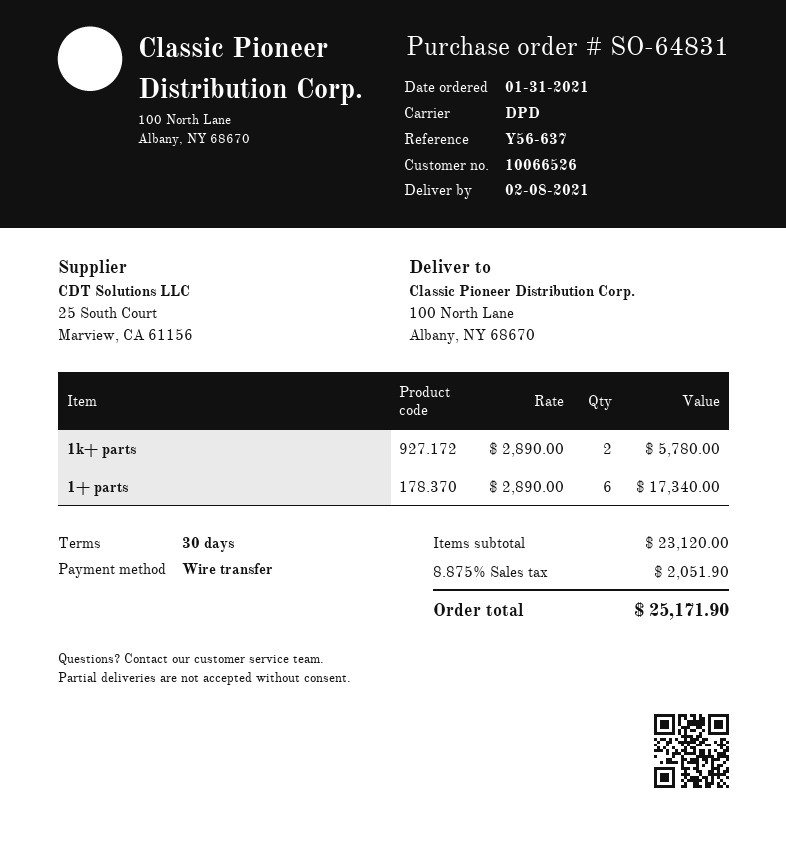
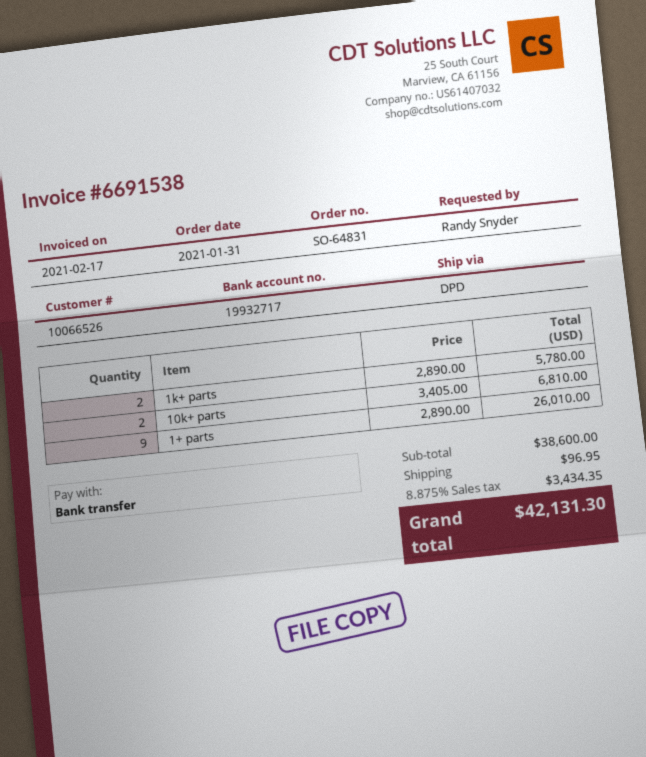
1+ parts: 6 x 2890.00 = 17340.00 -> 9 x 2890.00 = 26010.00
10k+ parts: none -> 2 x 3405.00 = 6810.00
subtotal: 23120.00 -> 38600.00
shipping: none -> 96.95
tax: 8.875% = 2051.90 -> 8.875% = 3434.35
total: 25171.90 -> 42131.30

